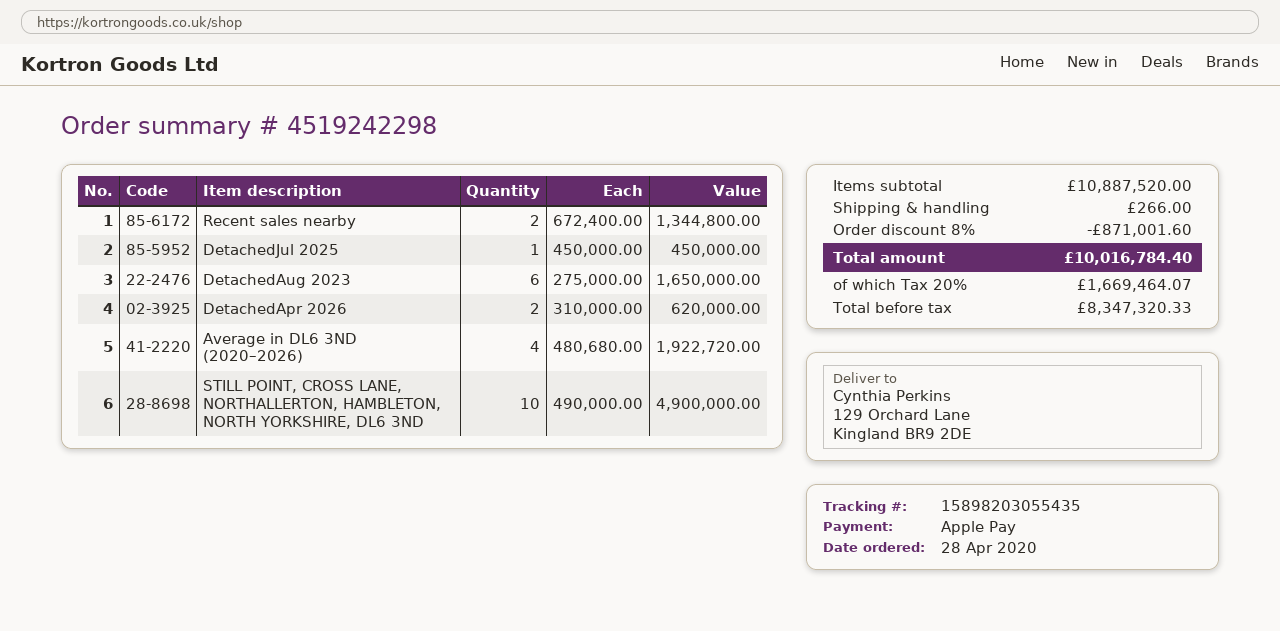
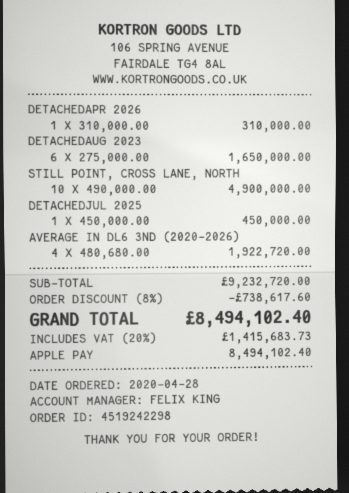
Recent sales nearby: 2 x 672400.00 = 1344800.00 -> none
DetachedApr 2026: 2 x 310000.00 = 620000.00 -> 1 x 310000.00 = 310000.00
subtotal: 10887520.00 -> 9232720.00
discount: 8% = 871001.60 -> 8% = 738617.60
shipping: 266.00 -> none
tax: 20% = 1669464.07 -> 20% = 1415683.73
total: 10016784.40 -> 8494102.40

